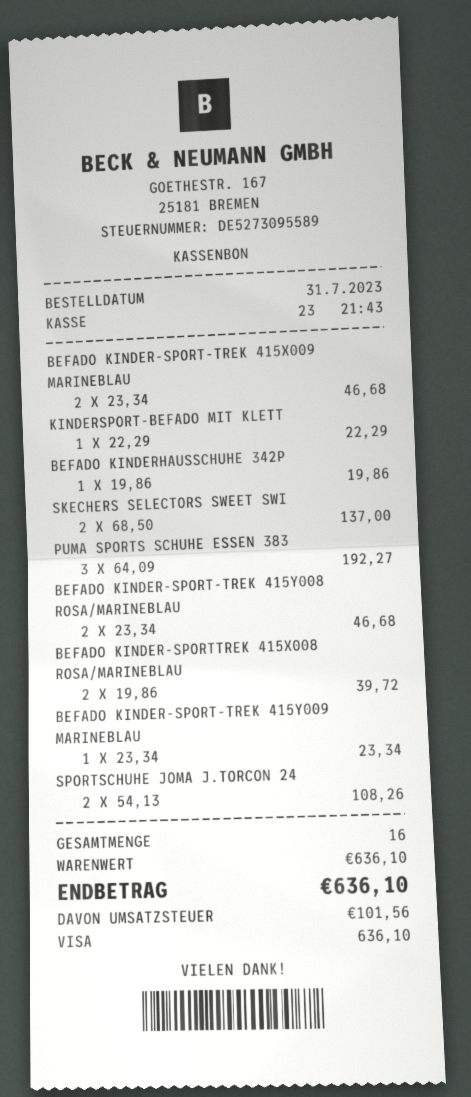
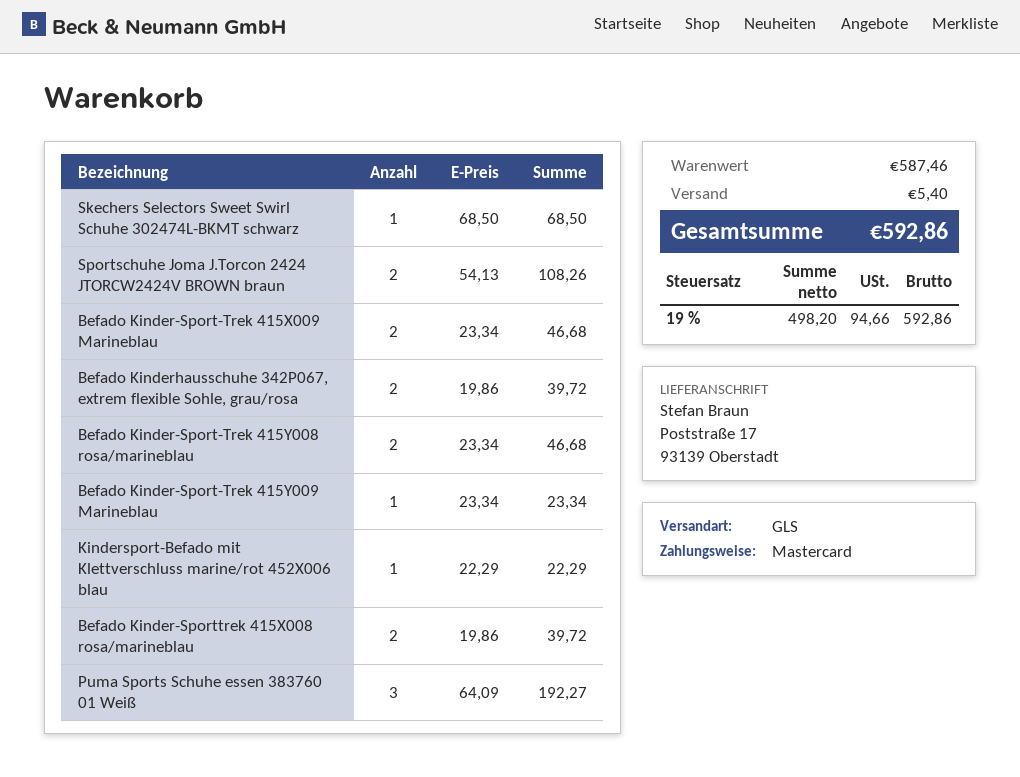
payment method: Visa -> Mastercard
BEFADO KINDERHAUSSCHUHE 342P: 1 x 19.86 = 19.86 -> 2 x 19.86 = 39.72
SKECHERS SELECTORS SWEET SWI: 2 x 68.50 = 137.00 -> 1 x 68.50 = 68.50
subtotal: 636.10 -> 587.46
shipping: none -> 5.40
tax: 101.56 -> 94.66
total: 636.10 -> 592.86

